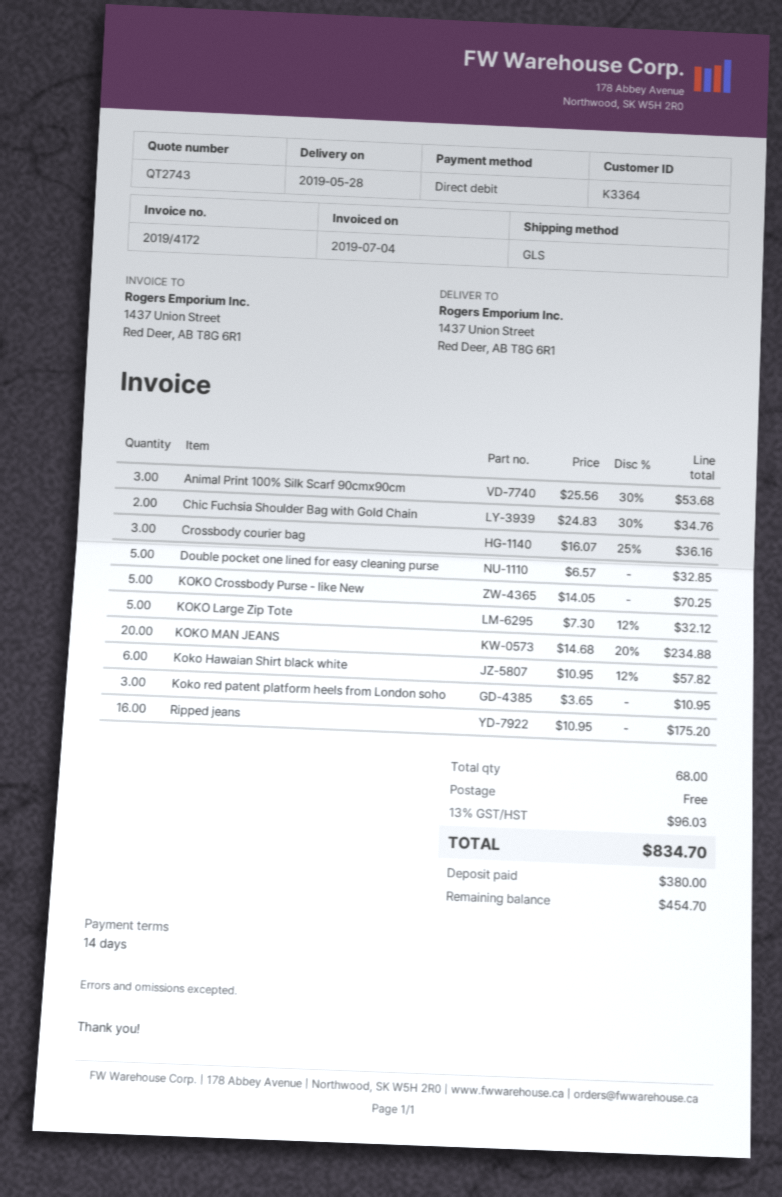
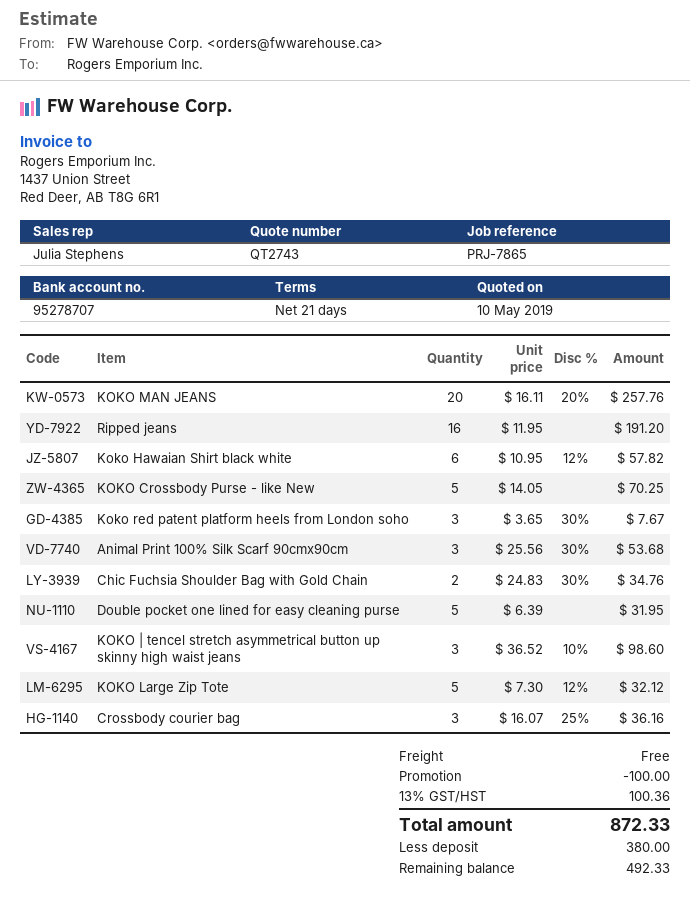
payment terms: 14 days -> 21 days
Double pocket one lined for easy cleaning purse: 5 x 6.57 = 32.85 -> 5 x 6.39 = 31.95
KOKO MAN JEANS: 20 x 14.68 - 20% = 234.88 -> 20 x 16.11 - 20% = 257.76
Koko red patent platform heels from London soho: 3 x 3.65 = 10.95 -> 3 x 3.65 - 30% = 7.67
Ripped jeans: 16 x 10.95 = 175.20 -> 16 x 11.95 = 191.20
KOKO | tencel stretch asymmetrical button up skinny high waist jeans: none -> 3 x 36.52 - 10% = 98.60
discount: none -> 100.00
tax: 13% = 96.03 -> 13% = 100.36
total: 834.70 -> 872.33
balance: 454.70 -> 492.33

